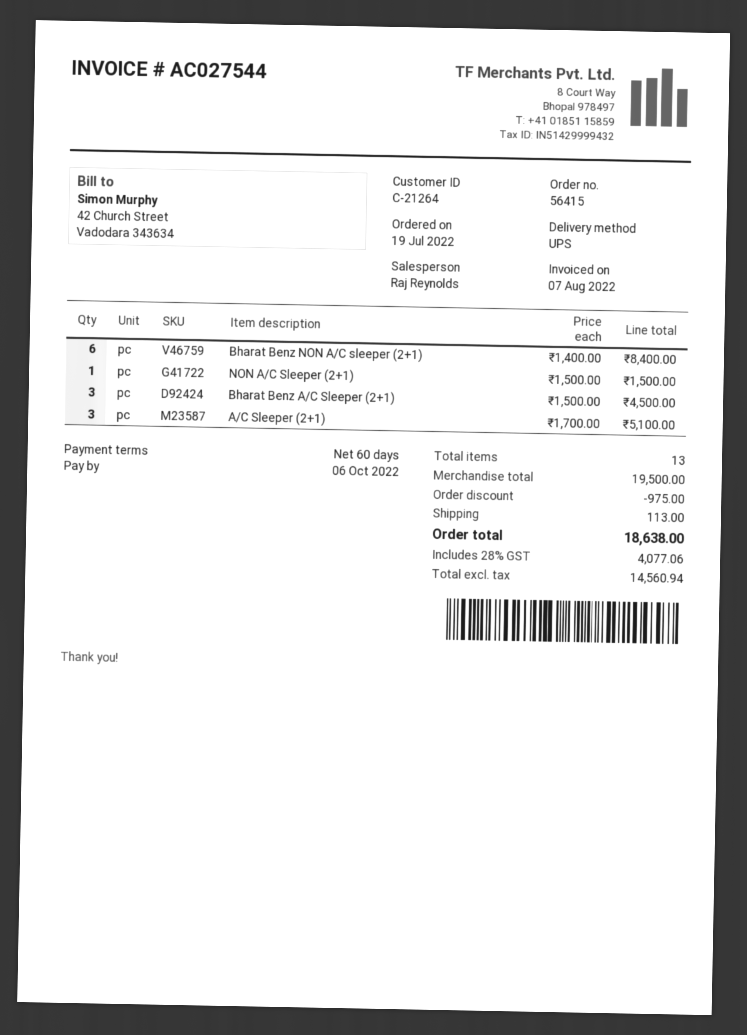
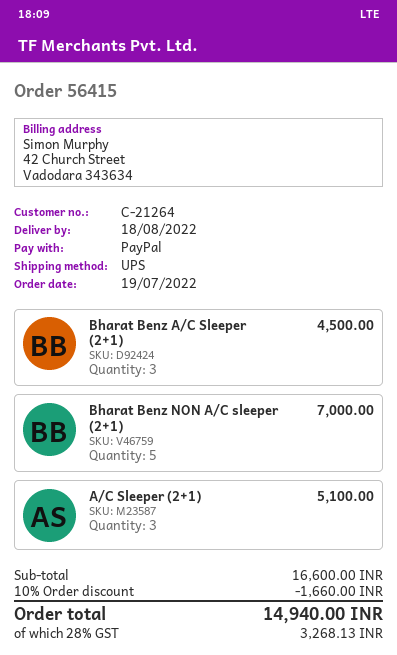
Bharat Benz NON A/C sleeper (2+1): 6 for 8400.00 -> 5 for 7000.00
NON A/C Sleeper (2+1): 1 for 1500.00 -> none
subtotal: 19500.00 -> 16600.00
discount: 975.00 -> 1660.00
shipping: 113.00 -> none
tax: 28% = 4077.06 -> 28% = 3268.13
total: 18638.00 -> 14940.00

